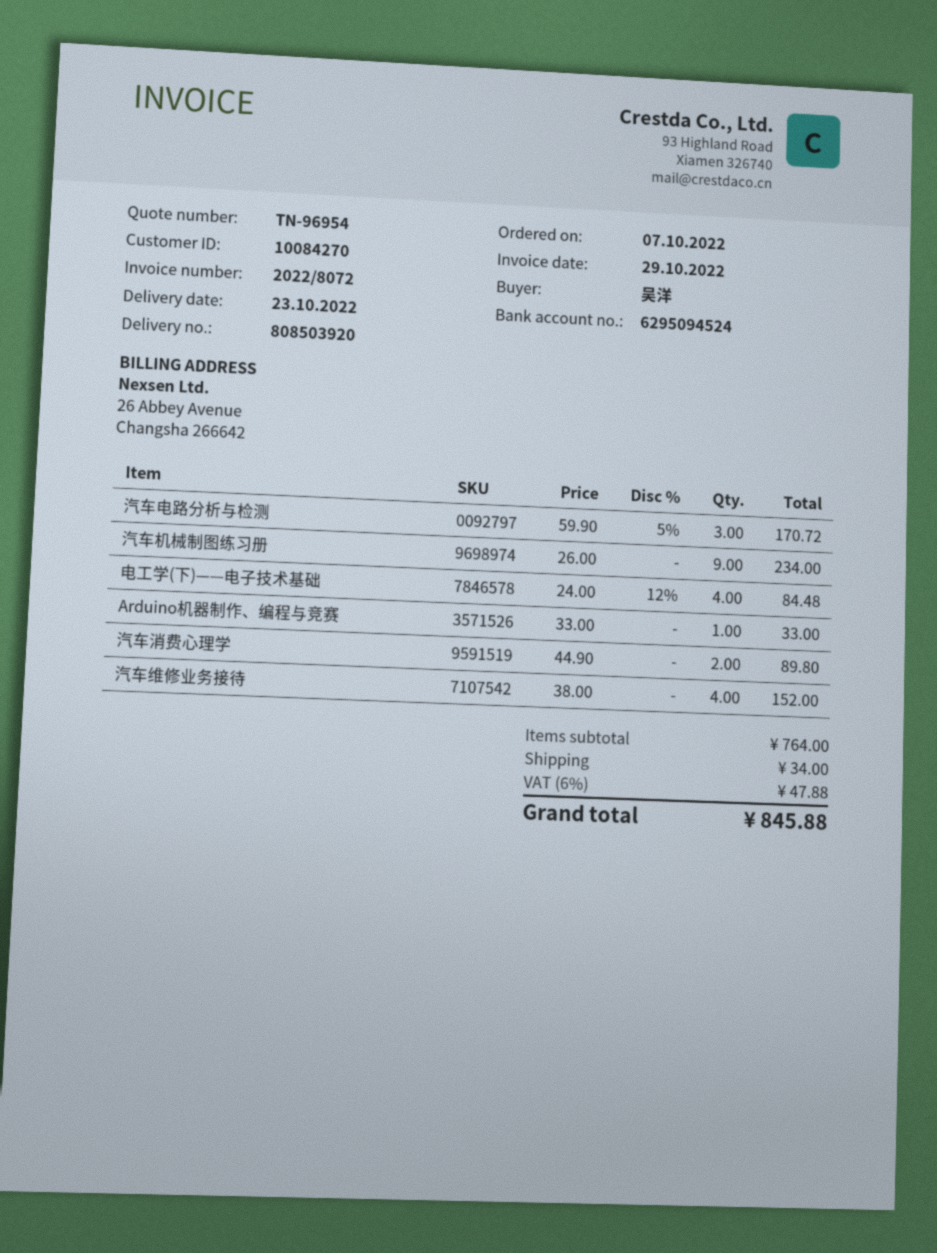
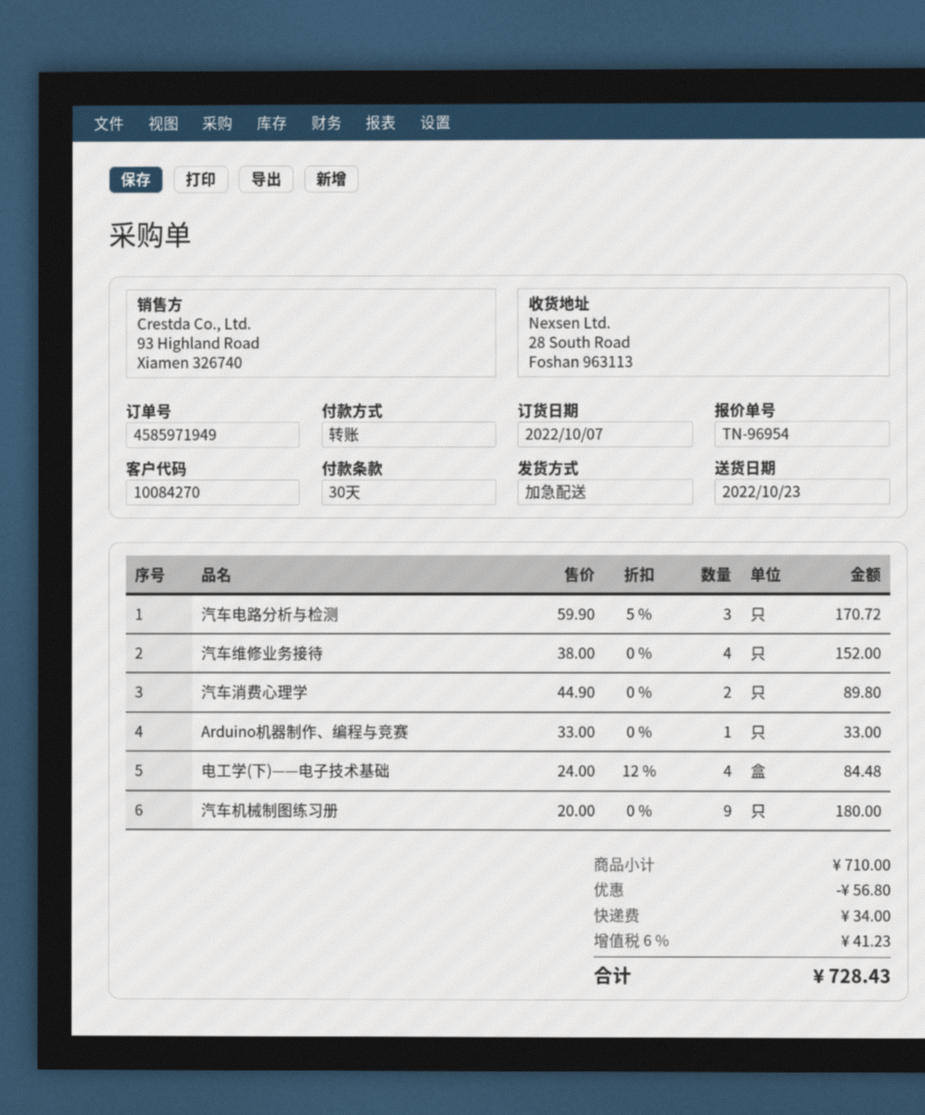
汽车机械制图练习册: 9 x 26.00 = 234.00 -> 9 x 20.00 = 180.00
subtotal: 764.00 -> 710.00
discount: none -> 56.80
tax: 6% = 47.88 -> 6% = 41.23
total: 845.88 -> 728.43

